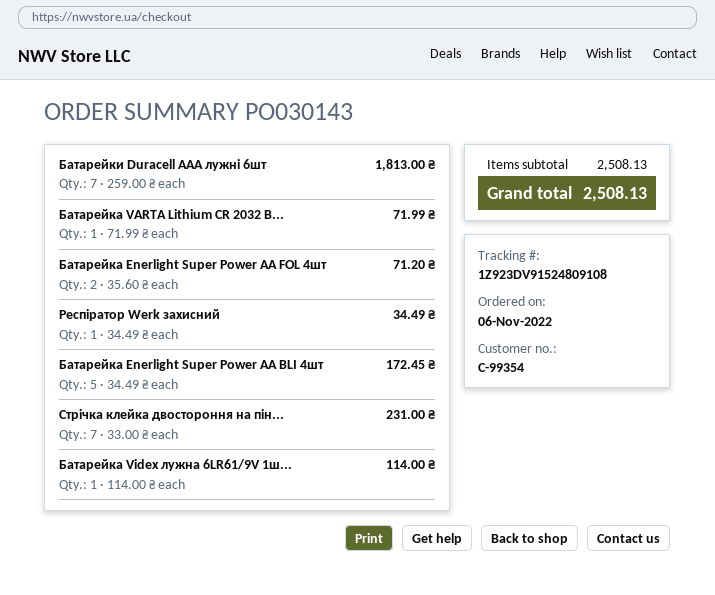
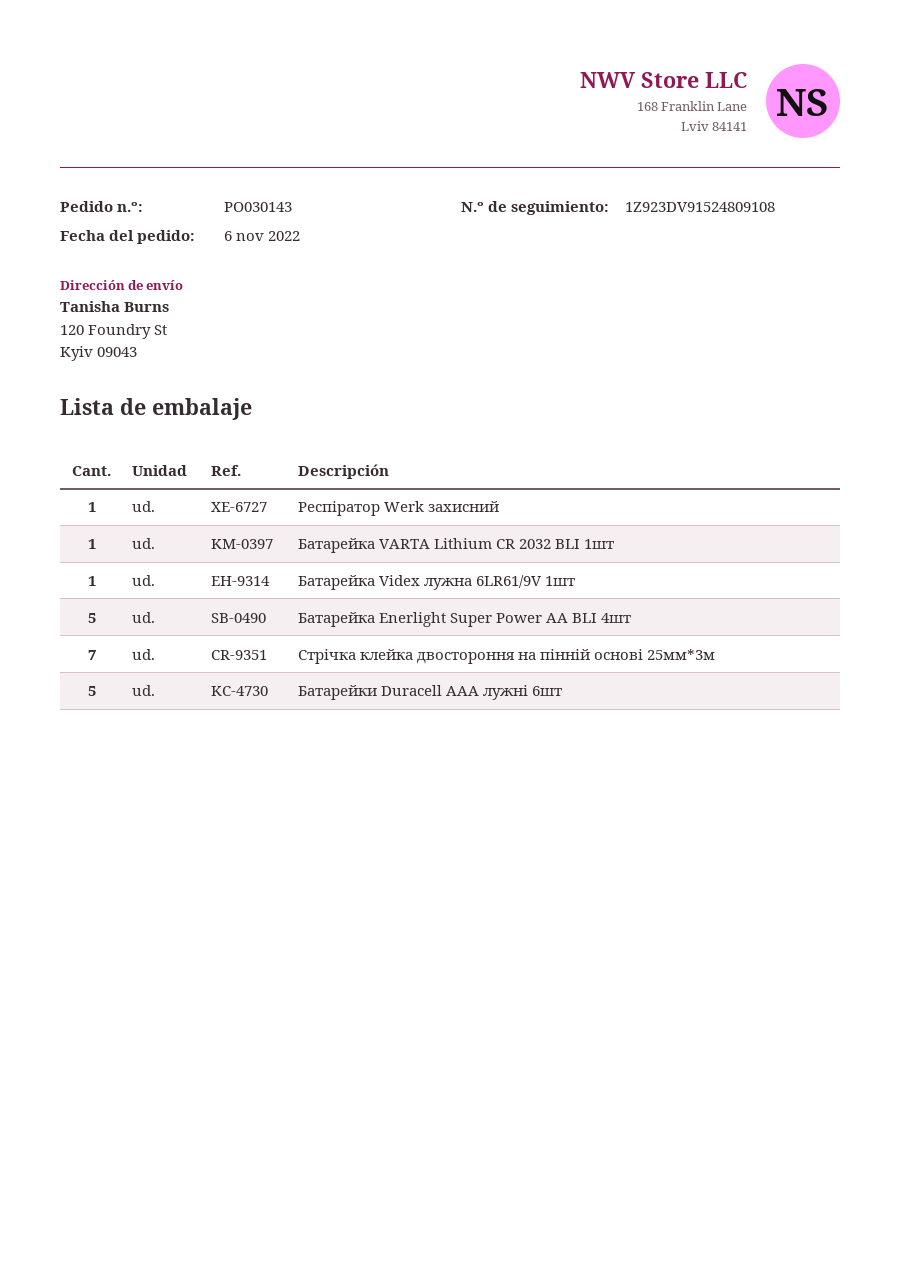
Батарейки Duracell AAA лужні 6шт: 7 -> 5
Батарейка Enerlight Super Power AA FOL 4шт: 2 -> none

